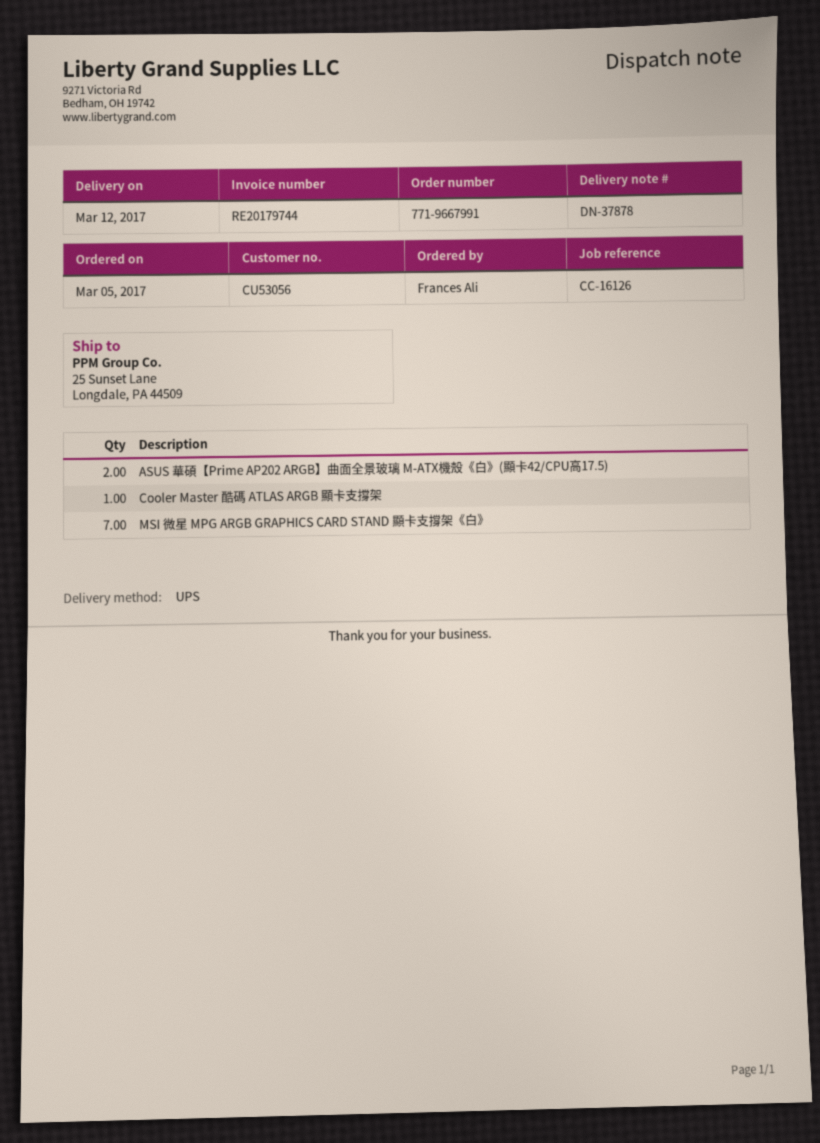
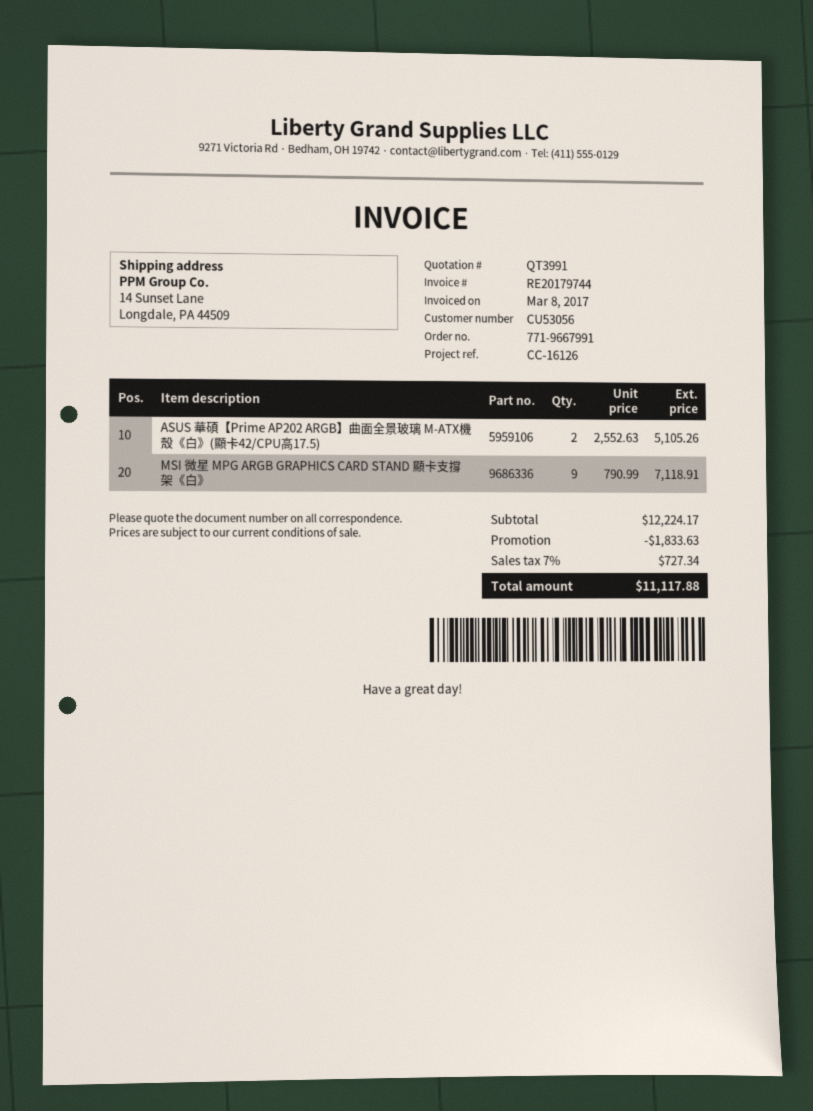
ship to: 25 Sunset Lane, Longdale, PA 44509 -> 14 Sunset Lane, Longdale, PA 44509
Cooler Master 酷碼 ATLAS ARGB 顯卡支撐架: 1 -> none
MSI 微星 MPG ARGB GRAPHICS CARD STAND 顯卡支撐架《白》: 7 -> 9

